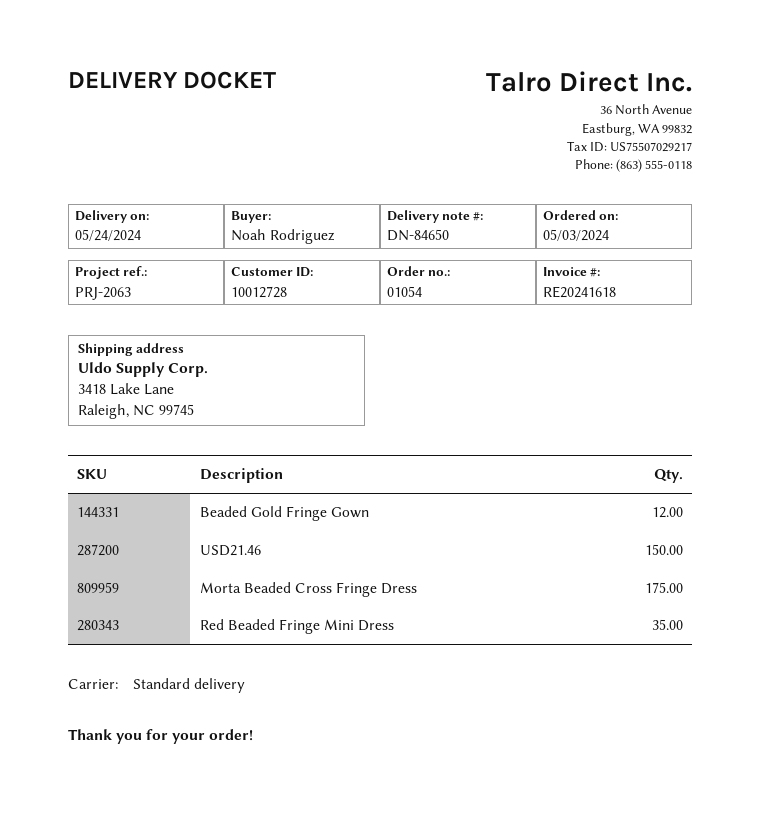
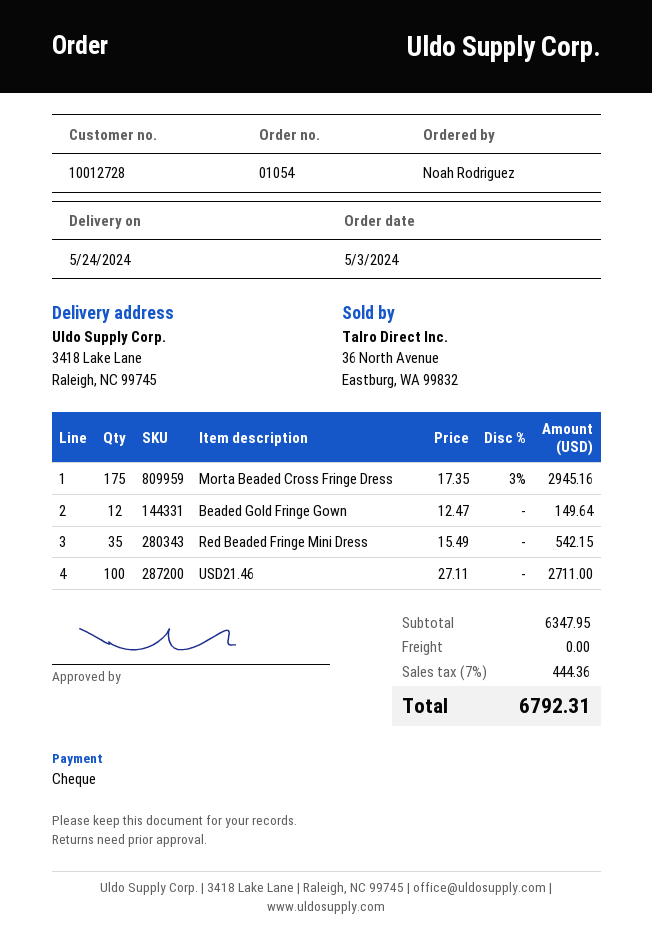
USD21.46: 150 -> 100

